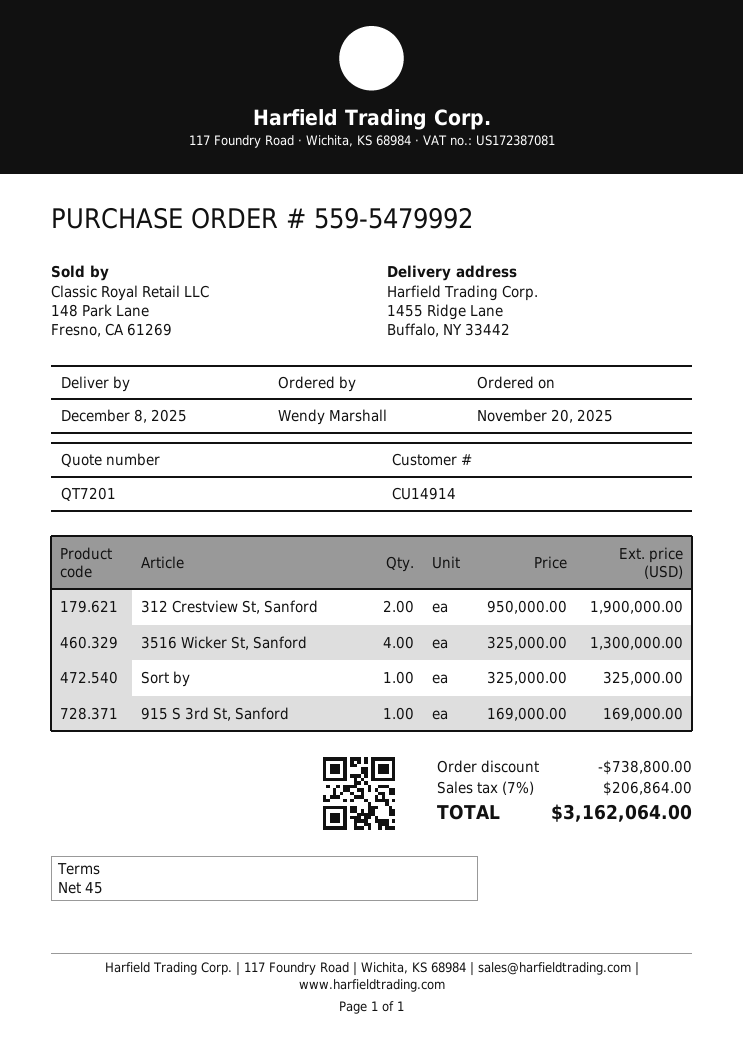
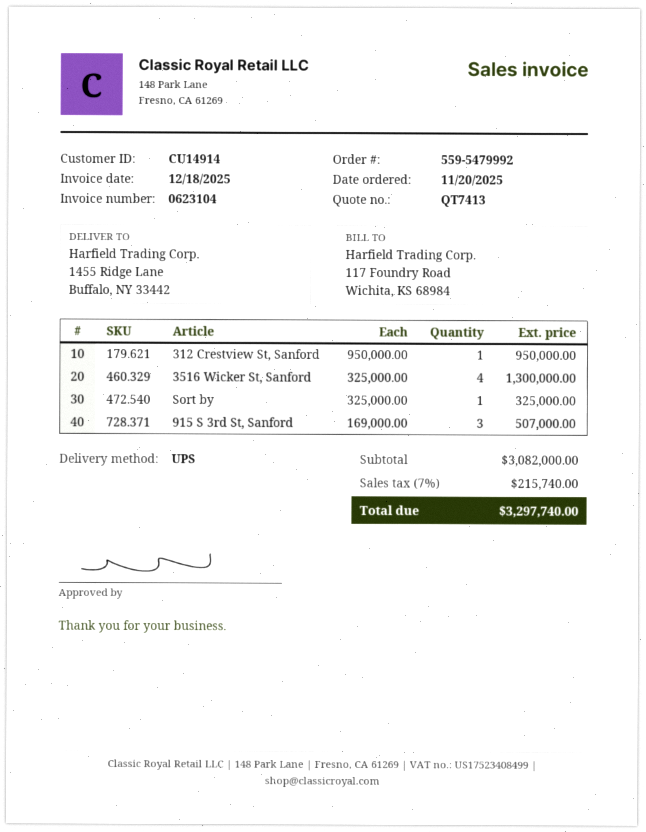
quote number: QT7201 -> QT7413
312 Crestview St, Sanford: 2 x 950000.00 = 1900000.00 -> 1 x 950000.00 = 950000.00
915 S 3rd St, Sanford: 1 x 169000.00 = 169000.00 -> 3 x 169000.00 = 507000.00
discount: 738800.00 -> none
tax: 7% = 206864.00 -> 7% = 215740.00
total: 3162064.00 -> 3297740.00

